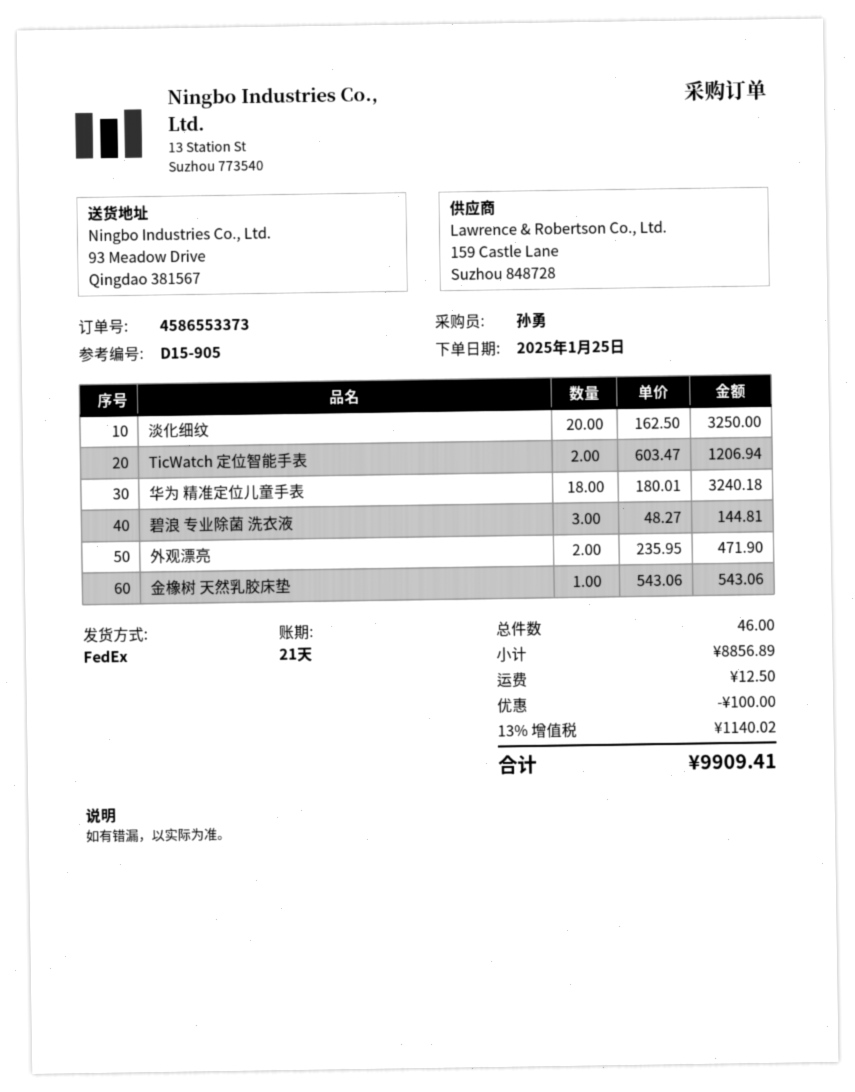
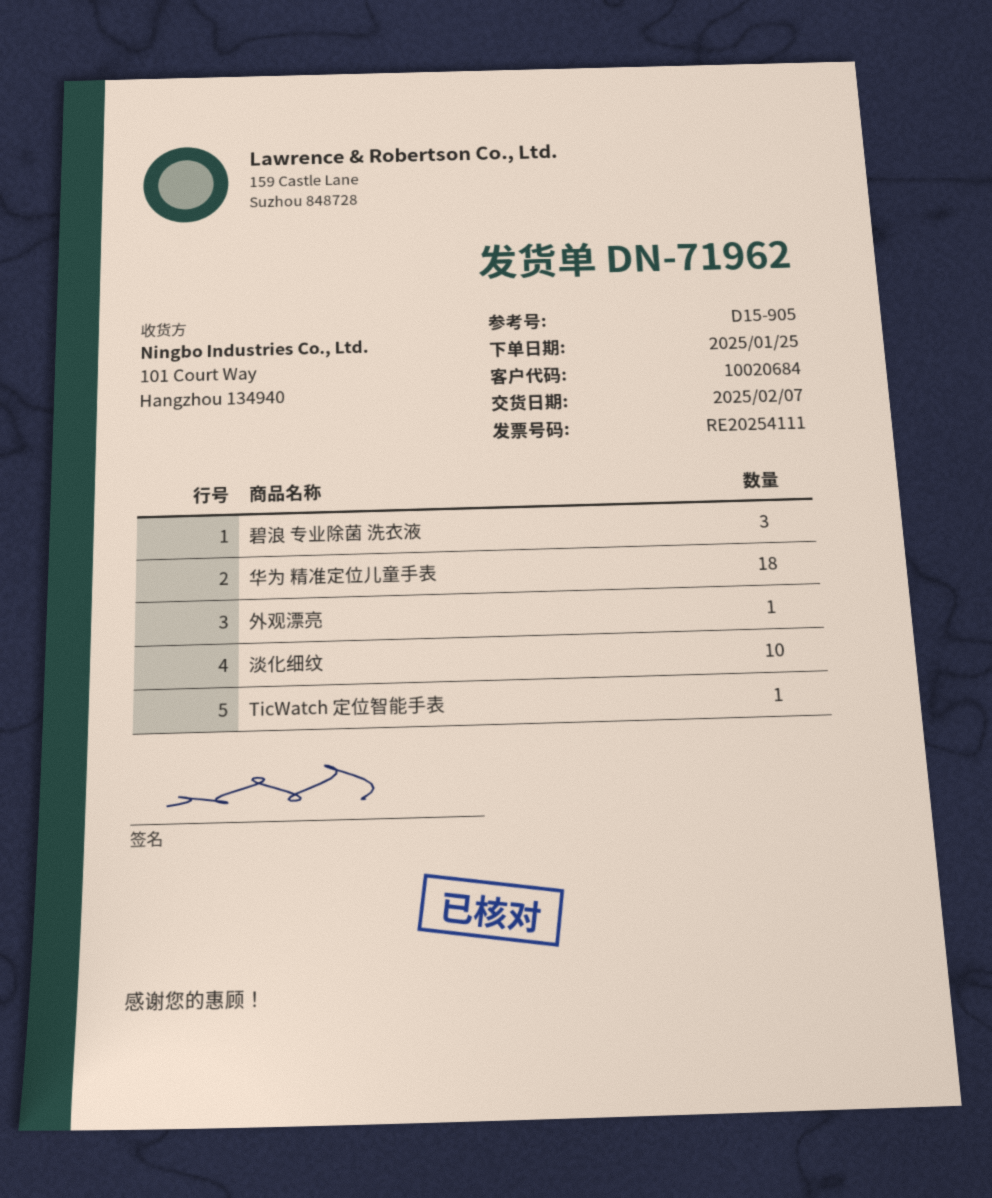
ship to: 93 Meadow Drive, Qingdao 381567 -> 101 Court Way, Hangzhou 134940
淡化细纹: 20 -> 10
TicWatch 定位智能手表: 2 -> 1
外观漂亮: 2 -> 1
金橡树 天然乳胶床垫: 1 -> none

